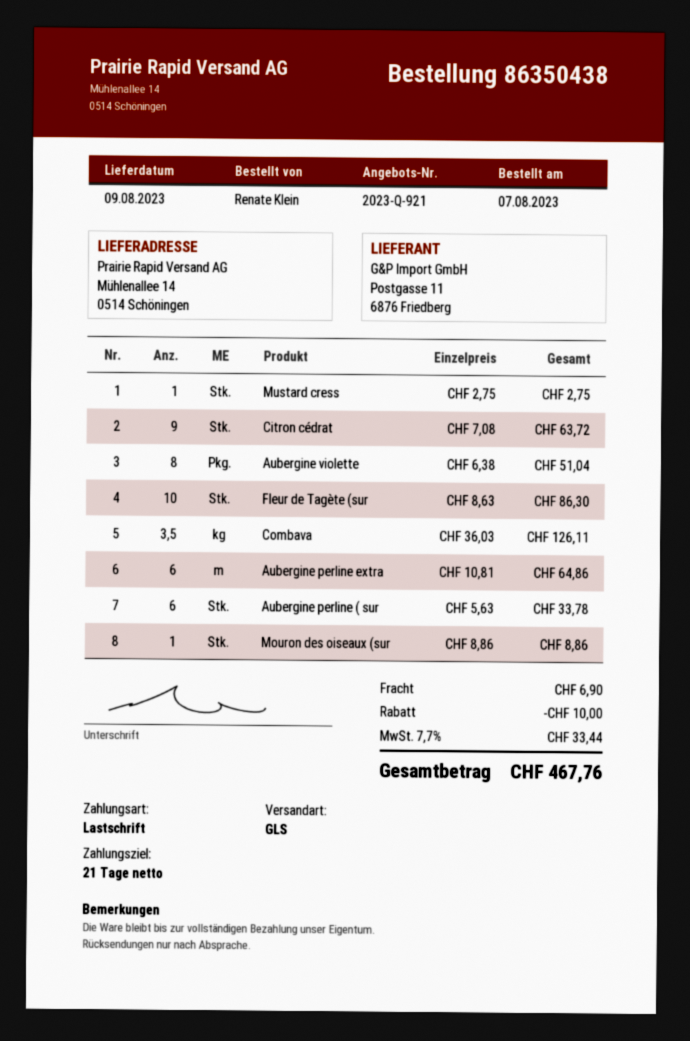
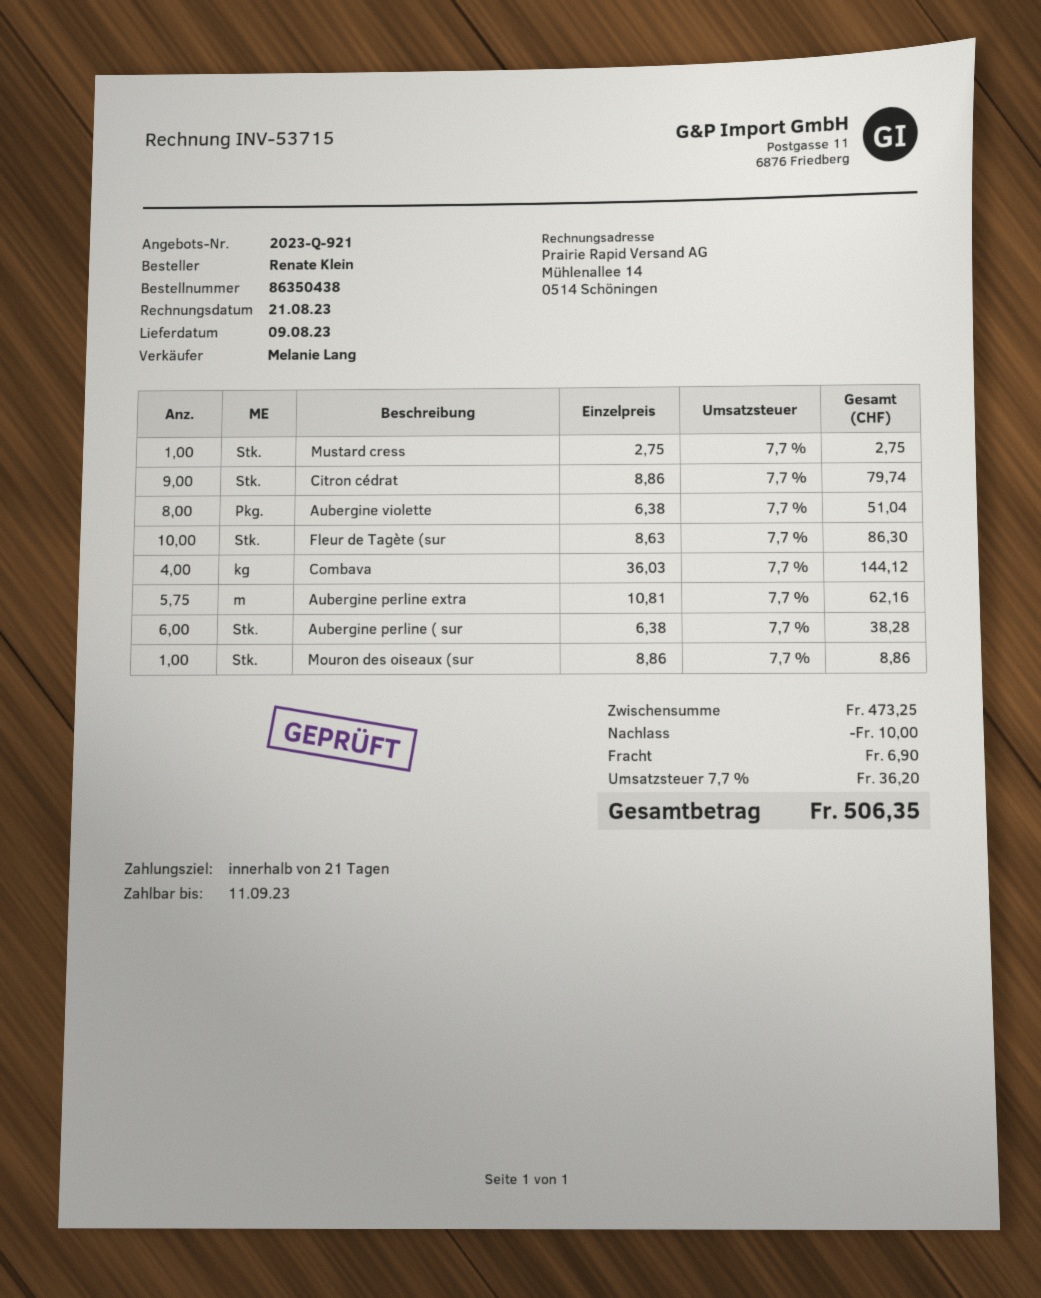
Citron cédrat: 9 x 7.08 = 63.72 -> 9 x 8.86 = 79.74
Combava: 3.5 x 36.03 = 126.11 -> 4 x 36.03 = 144.12
Aubergine perline extra: 6 x 10.81 = 64.86 -> 5.75 x 10.81 = 62.16
Aubergine perline ( sur: 6 x 5.63 = 33.78 -> 6 x 6.38 = 38.28
tax: 7.7% = 33.44 -> 7.7% = 36.20
total: 467.76 -> 506.35

